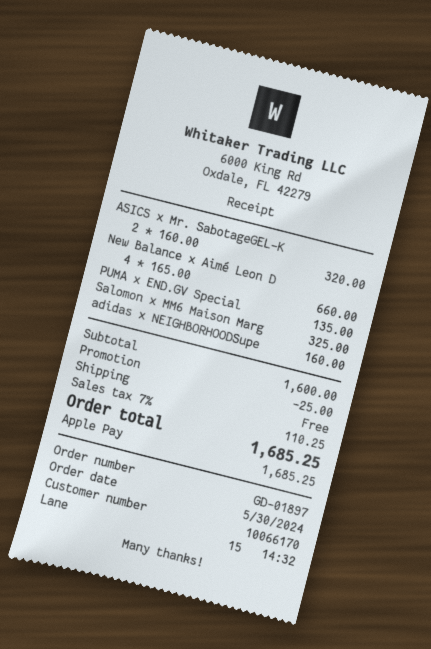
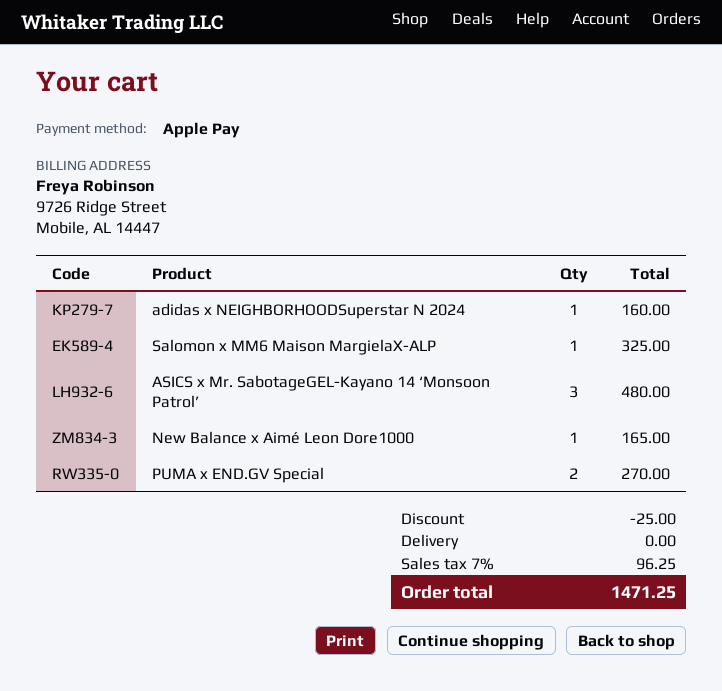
ASICS x Mr. SabotageGEL-K: 2 for 320.00 -> 3 for 480.00
New Balance x Aimé Leon D: 4 for 660.00 -> 1 for 165.00
PUMA x END.GV Special: 1 for 135.00 -> 2 for 270.00
tax: 7% = 110.25 -> 7% = 96.25
total: 1685.25 -> 1471.25

